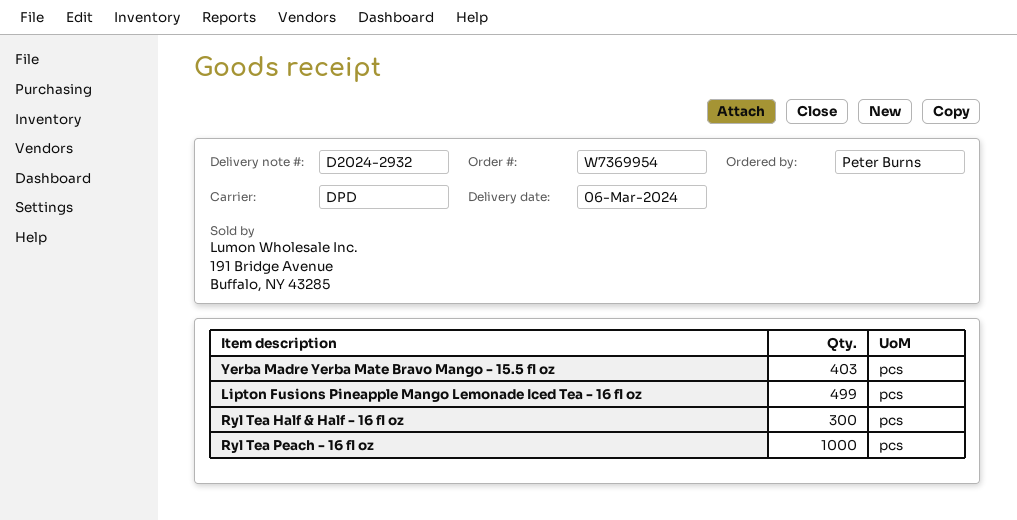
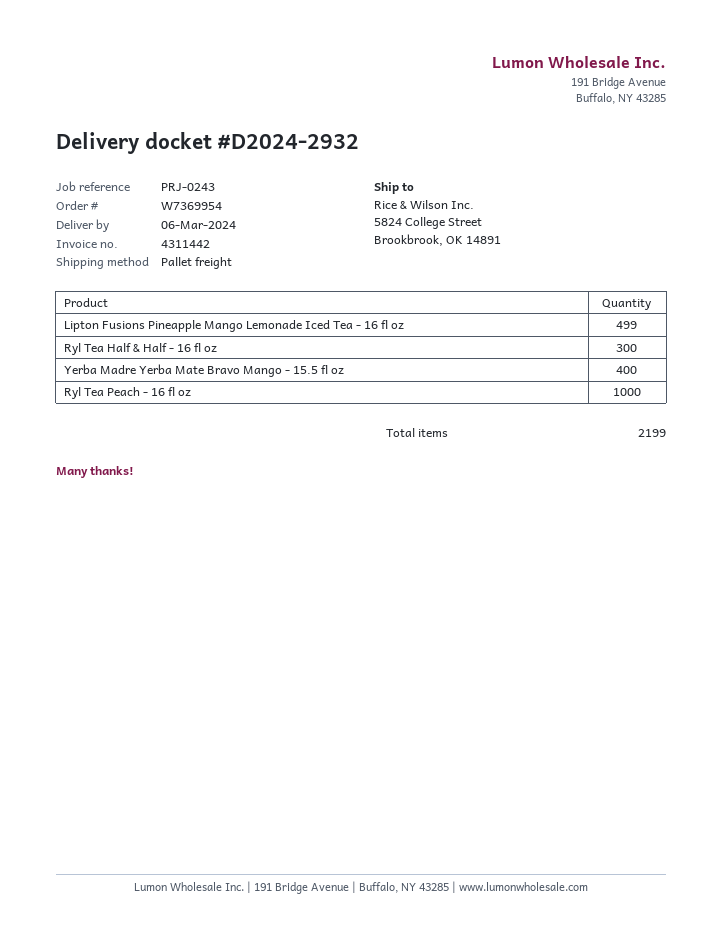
shipping method: DPD -> pallet freight
Yerba Madre Yerba Mate Bravo Mango - 15.5 fl oz: 403 -> 400

